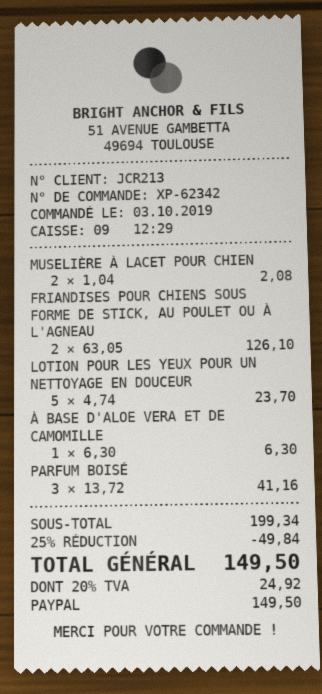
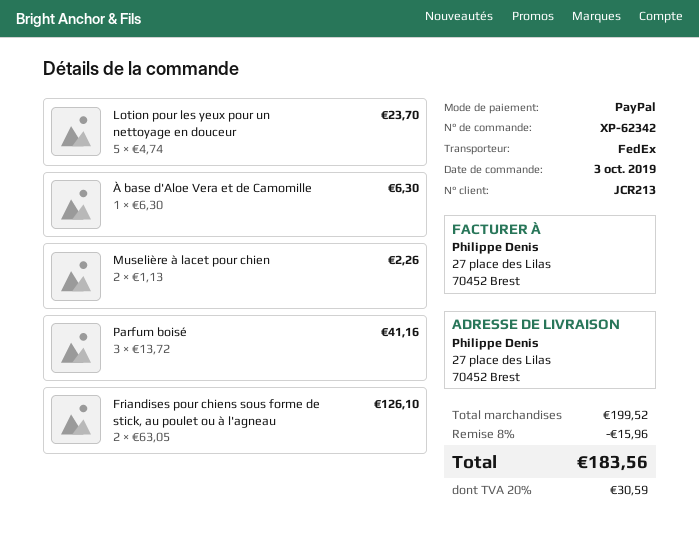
MUSELIÈRE À LACET POUR CHIEN: 2 x 1.04 = 2.08 -> 2 x 1.13 = 2.26
subtotal: 199.34 -> 199.52
discount: 25% = 49.84 -> 8% = 15.96
tax: 20% = 24.92 -> 20% = 30.59
total: 149.50 -> 183.56

